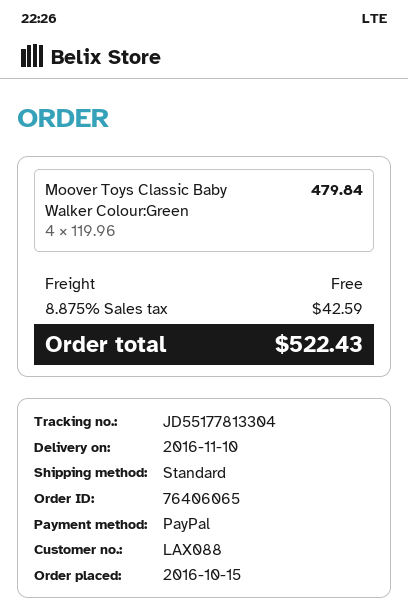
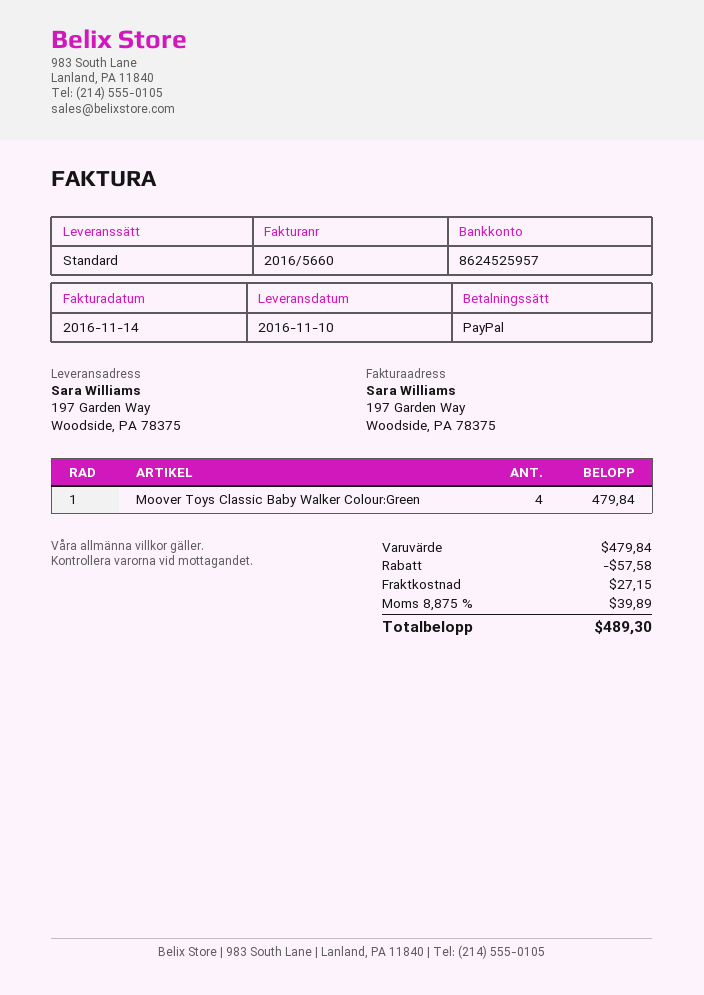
discount: none -> 57.58
shipping: 0.00 -> 27.15
tax: 8.875% = 42.59 -> 8.875% = 39.89
total: 522.43 -> 489.30

